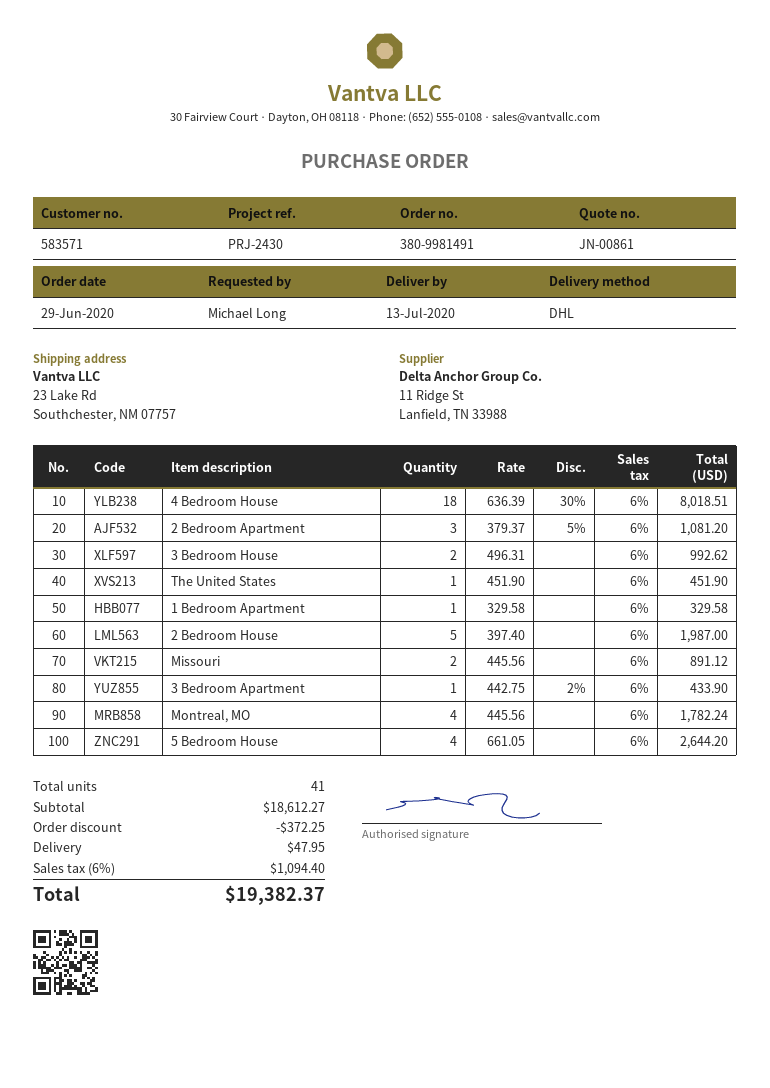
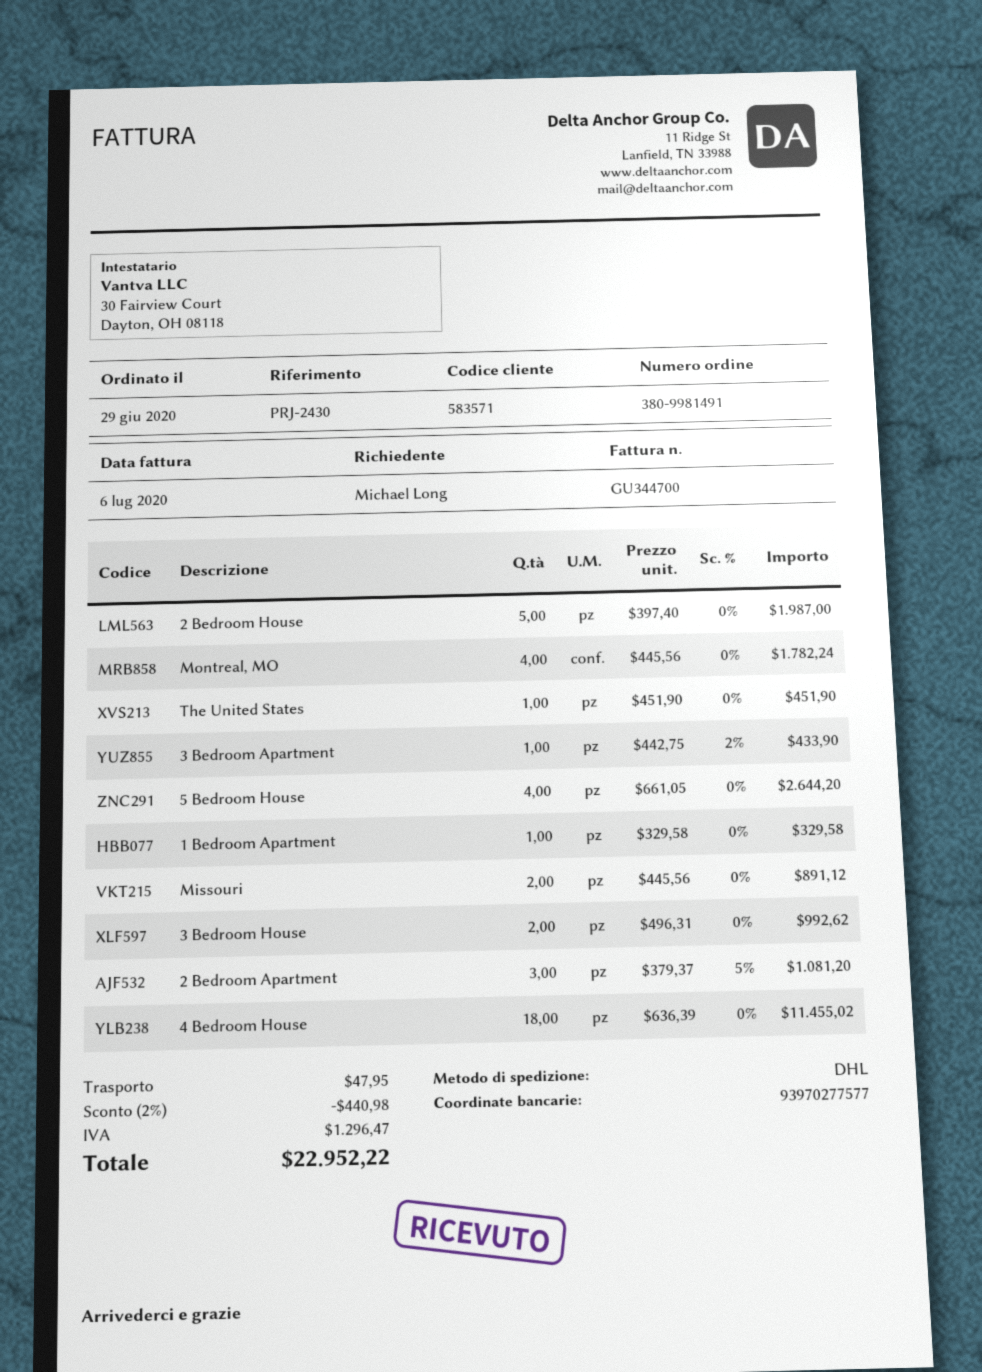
4 Bedroom House: 18 x 636.39 - 30% = 8018.51 -> 18 x 636.39 = 11455.02
discount: 372.25 -> 440.98
tax: 1094.40 -> 1296.47
total: 19382.37 -> 22952.22

